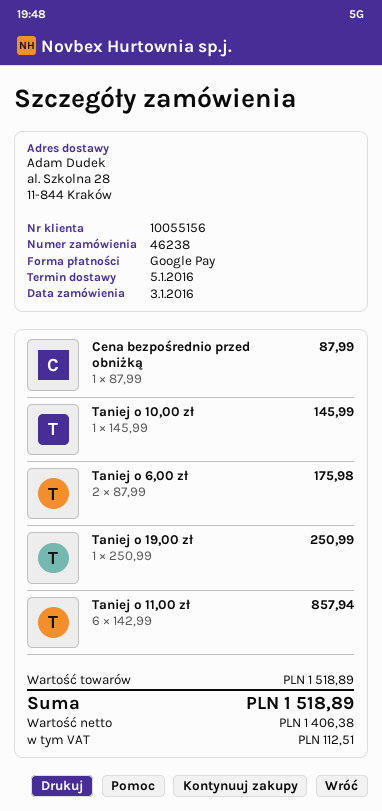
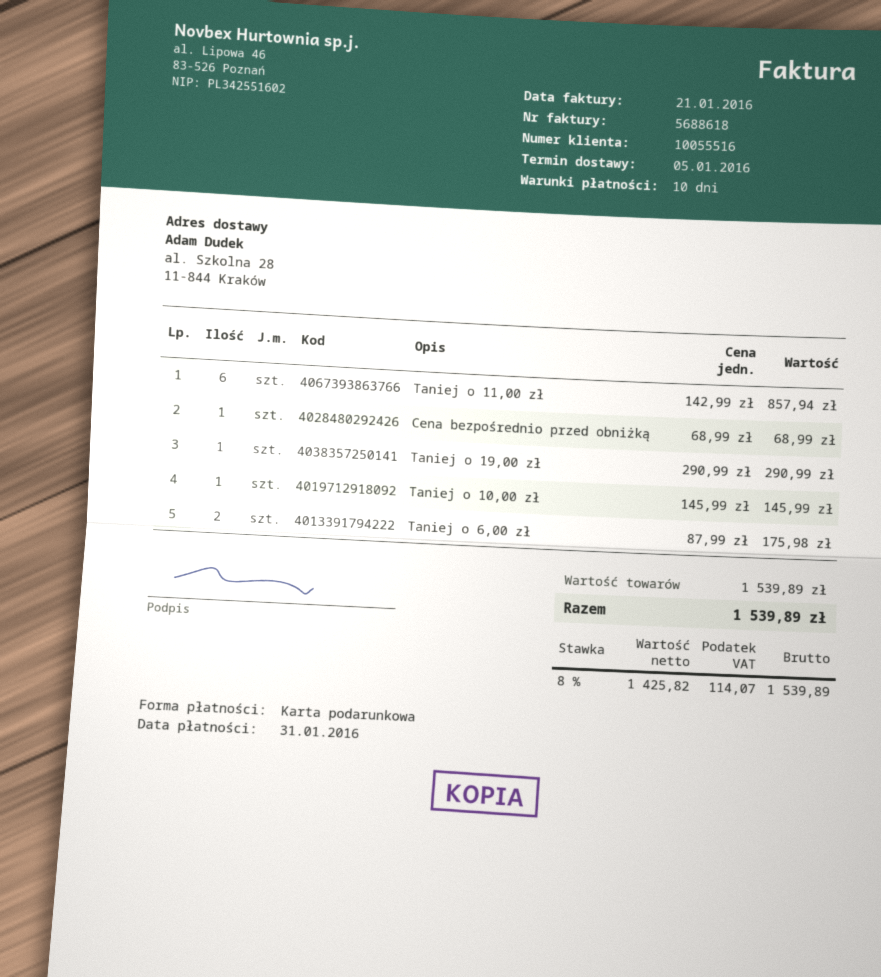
customer number: 10055156 -> 10055516
payment method: Google Pay -> gift card
Cena bezpośrednio przed obniżką: 1 x 87.99 = 87.99 -> 1 x 68.99 = 68.99
Taniej o 19,00 zł: 1 x 250.99 = 250.99 -> 1 x 290.99 = 290.99
subtotal: 1518.89 -> 1539.89
net: 1406.38 -> 1425.82
tax: 112.51 -> 114.07
total: 1518.89 -> 1539.89

